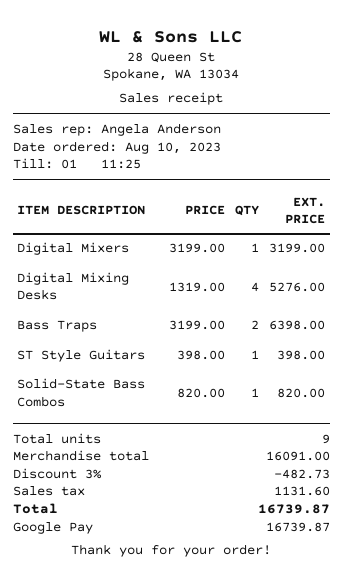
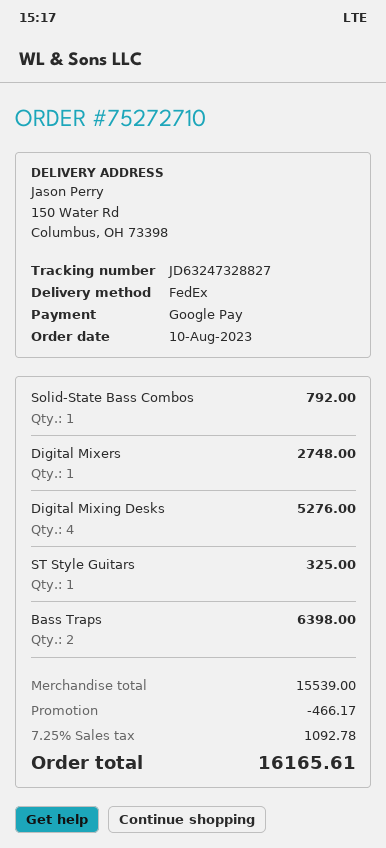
Digital Mixers: 1 for 3199.00 -> 1 for 2748.00
ST Style Guitars: 1 for 398.00 -> 1 for 325.00
Solid-State Bass Combos: 1 for 820.00 -> 1 for 792.00
subtotal: 16091.00 -> 15539.00
discount: 482.73 -> 466.17
tax: 1131.60 -> 1092.78
total: 16739.87 -> 16165.61

